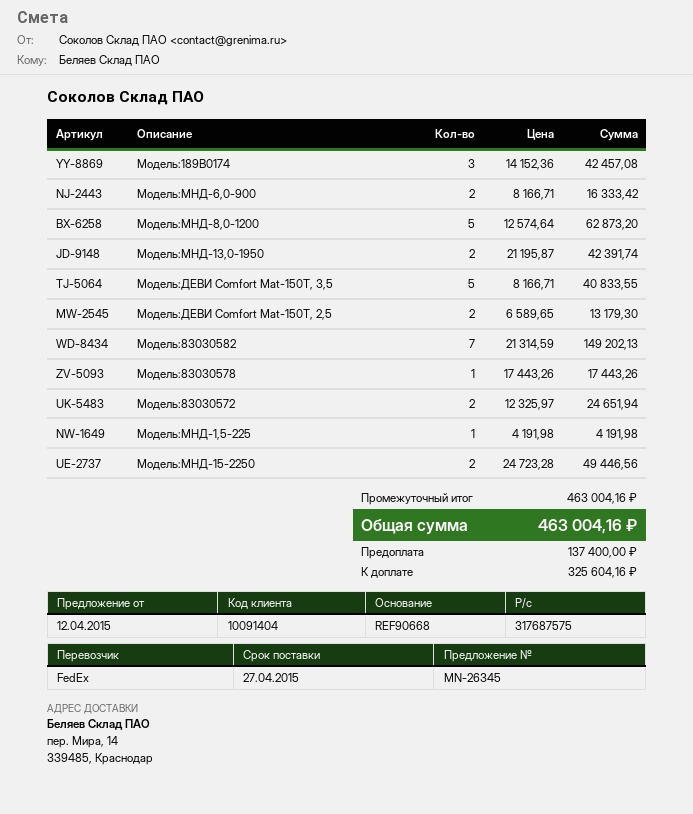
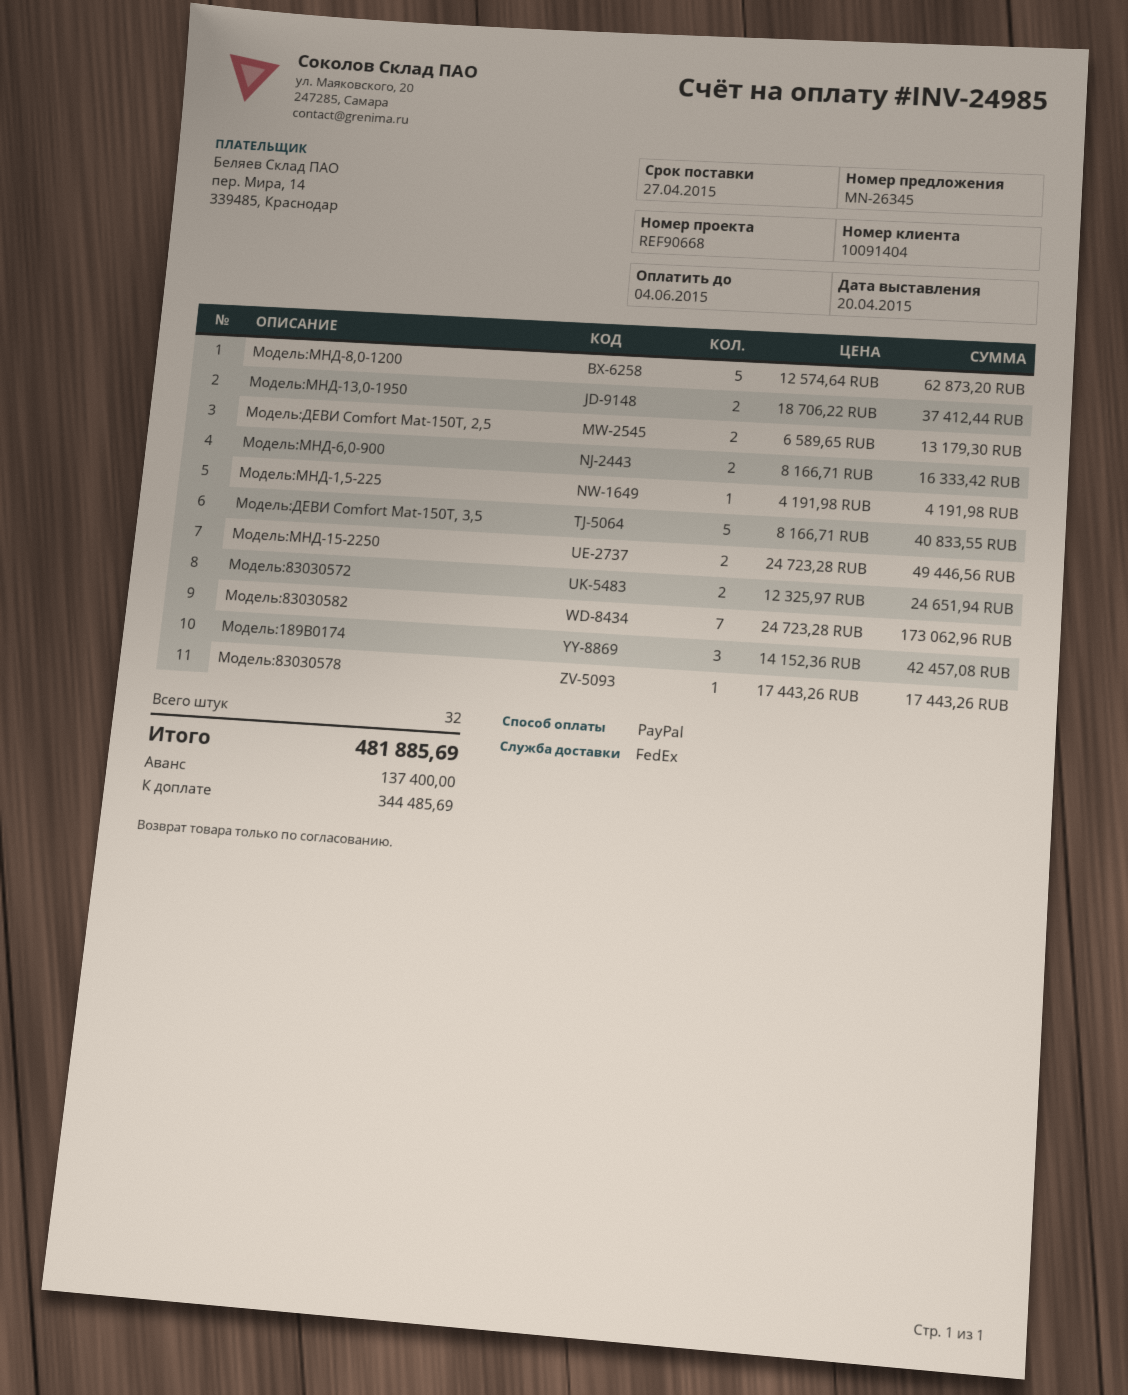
Модель:МНД-13,0-1950: 2 x 21195.87 = 42391.74 -> 2 x 18706.22 = 37412.44
Модель:83030582: 7 x 21314.59 = 149202.13 -> 7 x 24723.28 = 173062.96
total: 463004.16 -> 481885.69
balance: 325604.16 -> 344485.69

